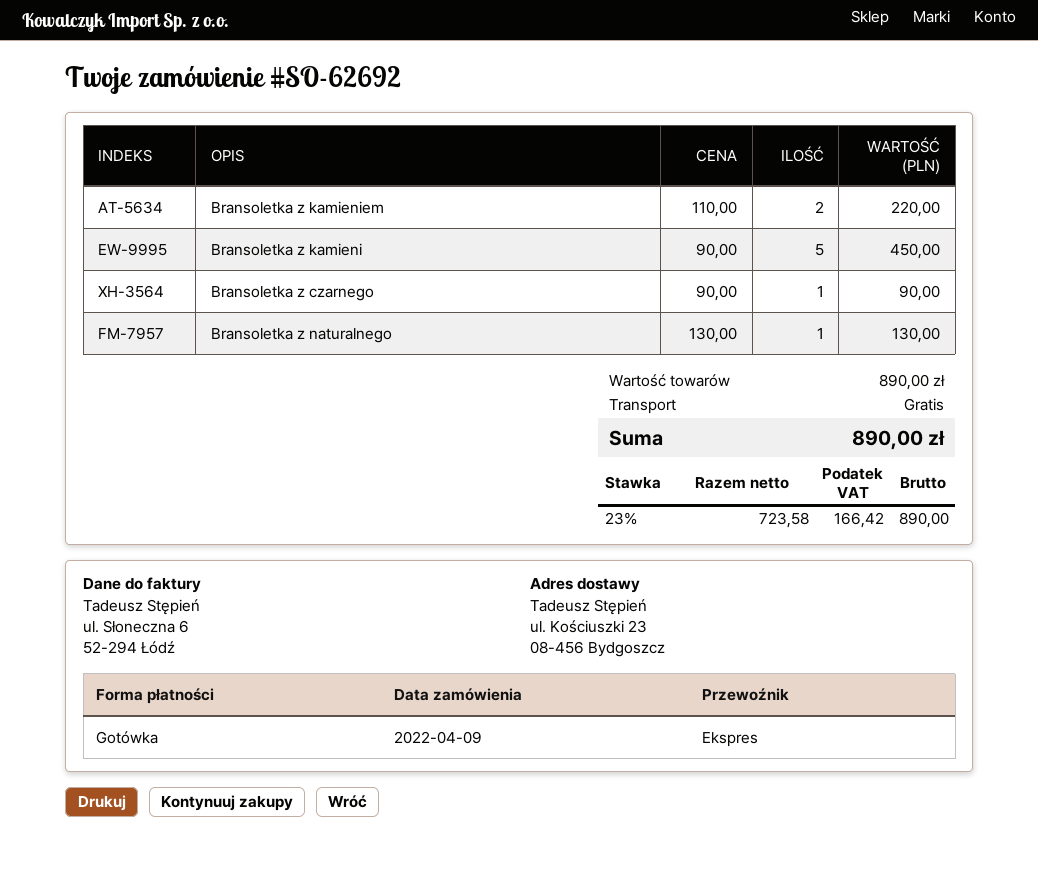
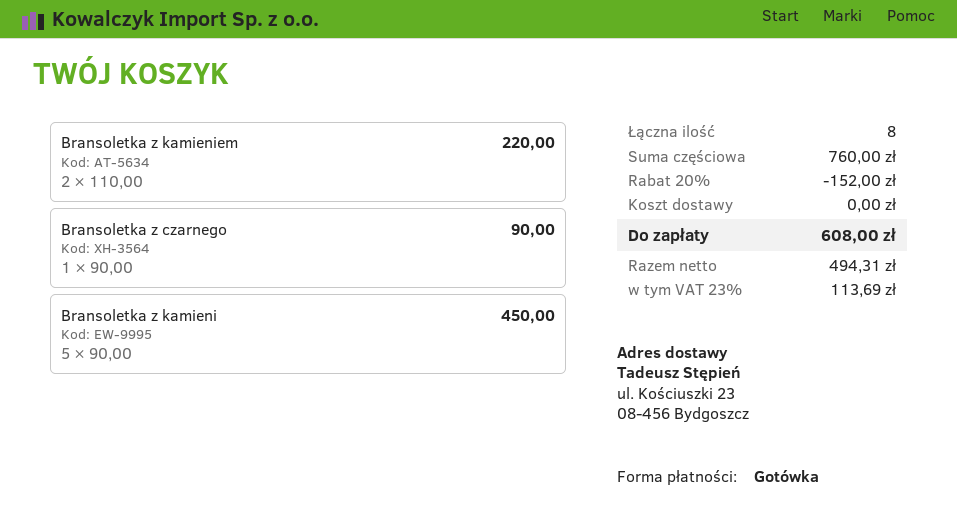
Bransoletka z naturalnego: 1 x 130.00 = 130.00 -> none
subtotal: 890.00 -> 760.00
discount: none -> 20% = 152.00
net: 723.58 -> 494.31
tax: 23% = 166.42 -> 23% = 113.69
total: 890.00 -> 608.00

